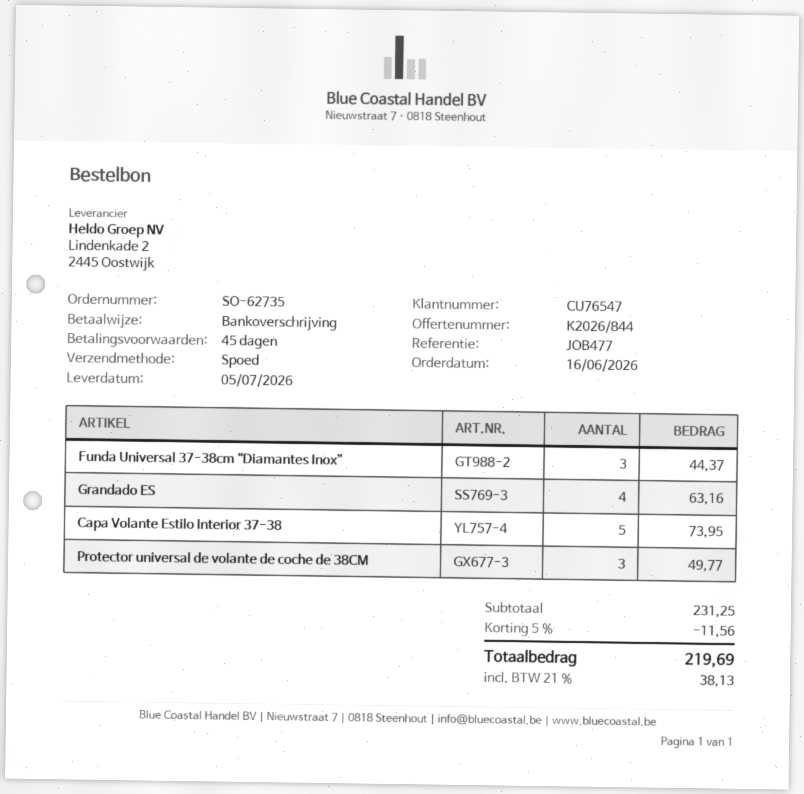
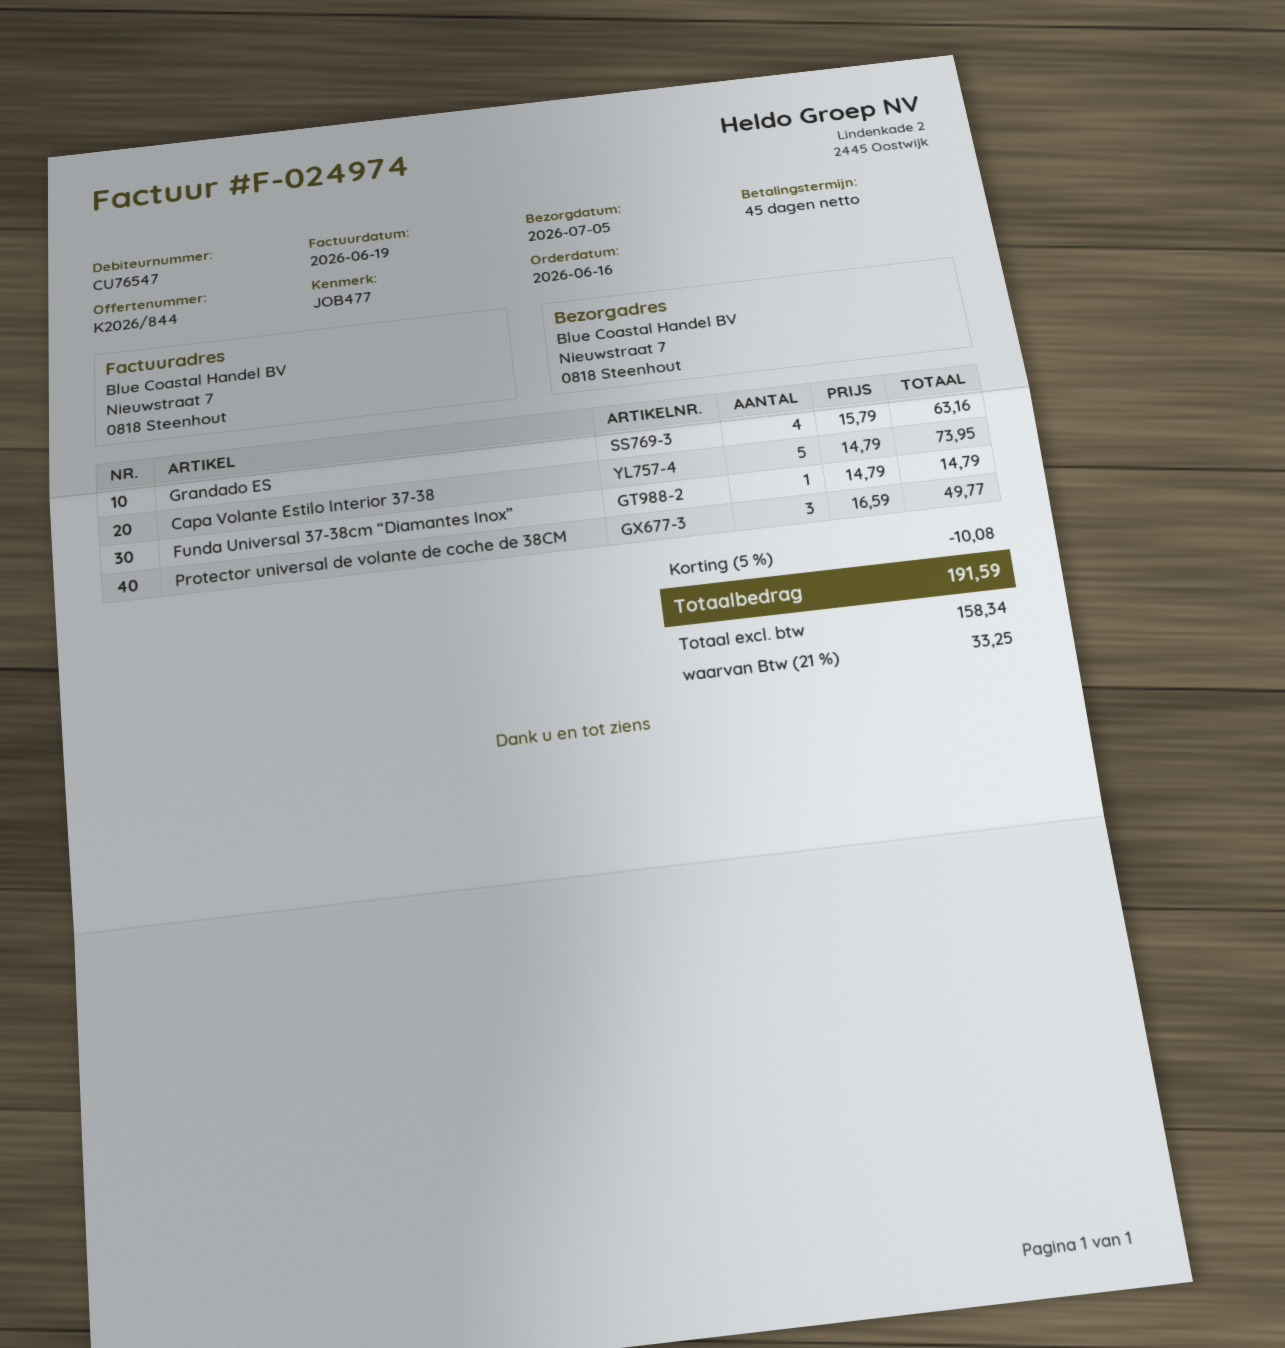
Funda Universal 37-38cm “Diamantes Inox”: 3 for 44.37 -> 1 for 14.79
discount: 5% = 11.56 -> 5% = 10.08
tax: 21% = 38.13 -> 21% = 33.25
total: 219.69 -> 191.59

